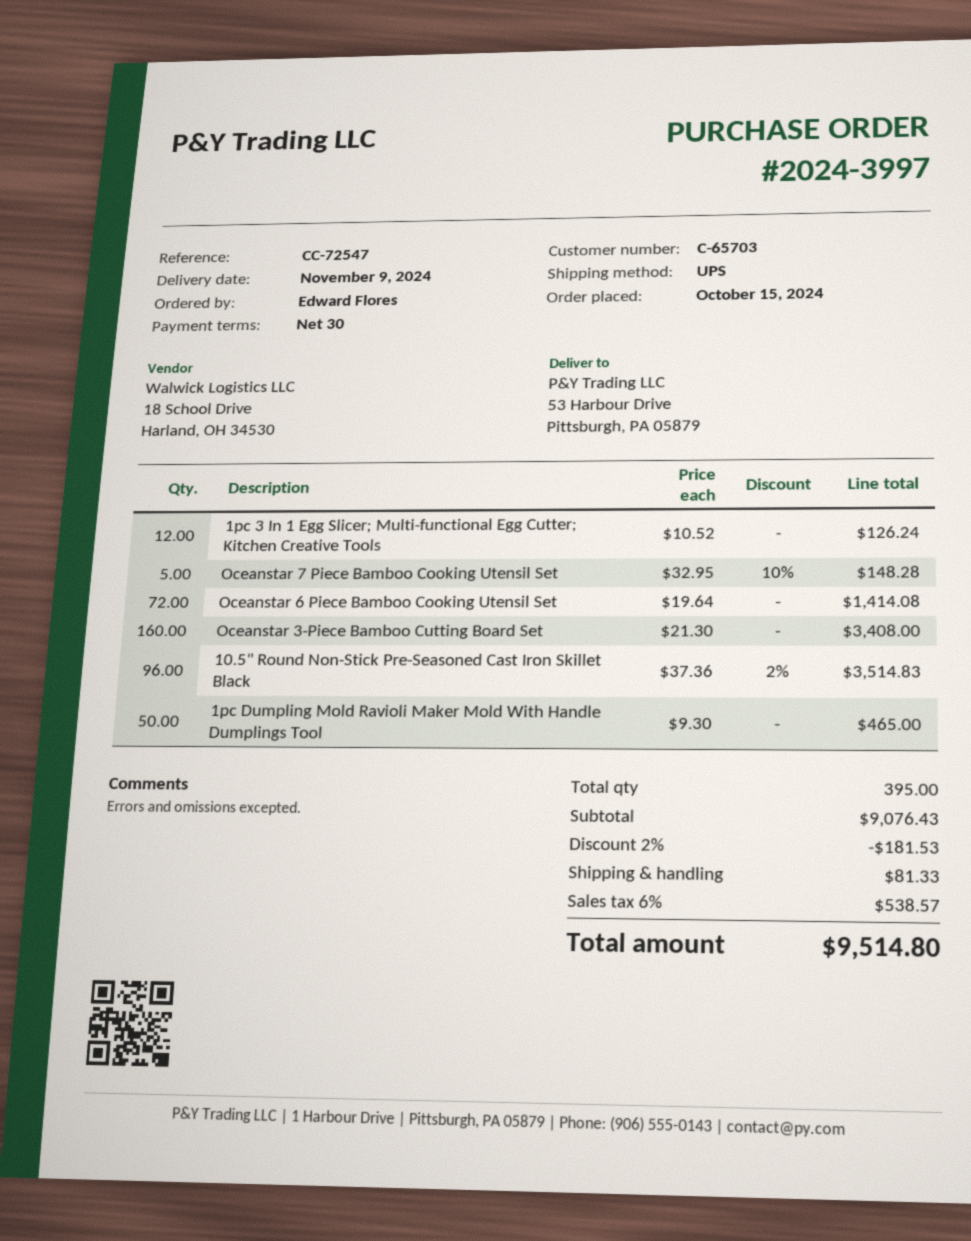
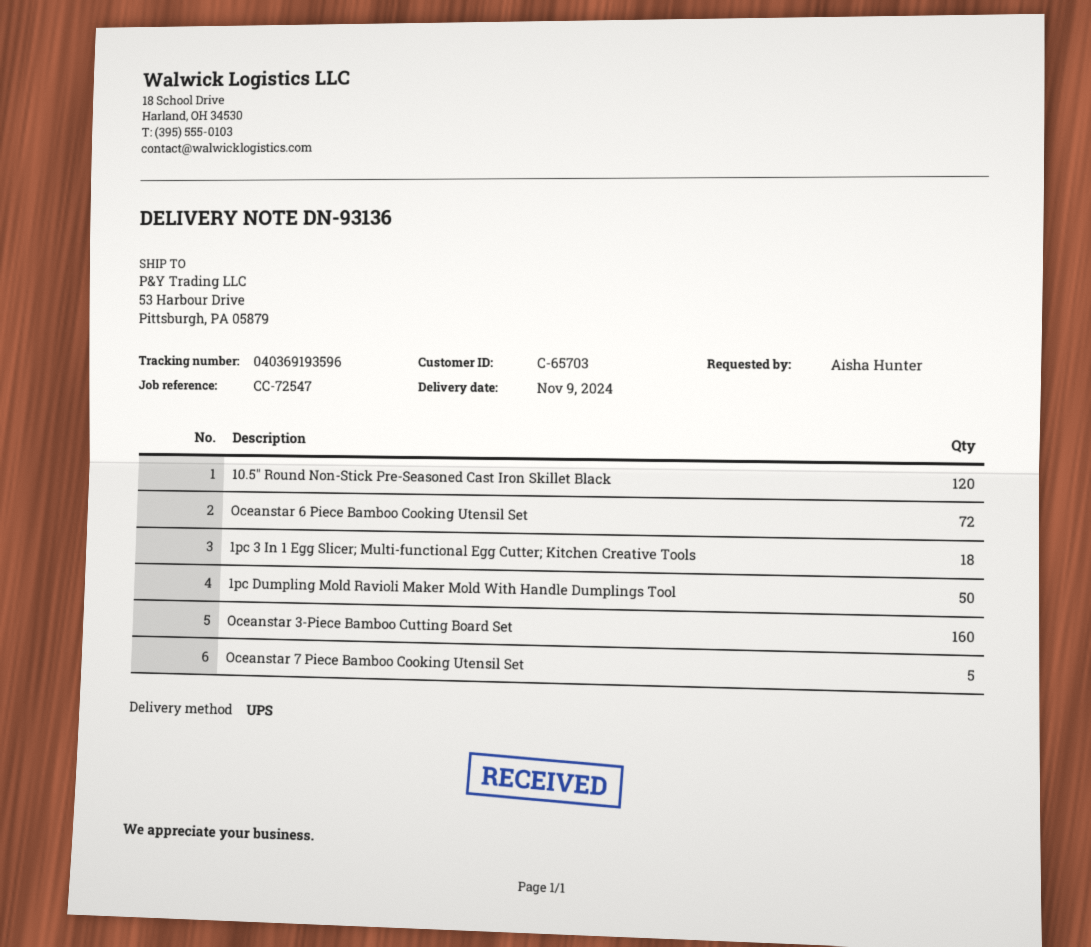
ordered by: Edward Flores -> Aisha Hunter
1pc 3 In 1 Egg Slicer; Multi-functional Egg Cutter; Kitchen Creative Tools: 12 -> 18
10.5" Round Non-Stick Pre-Seasoned Cast Iron Skillet Black: 96 -> 120

